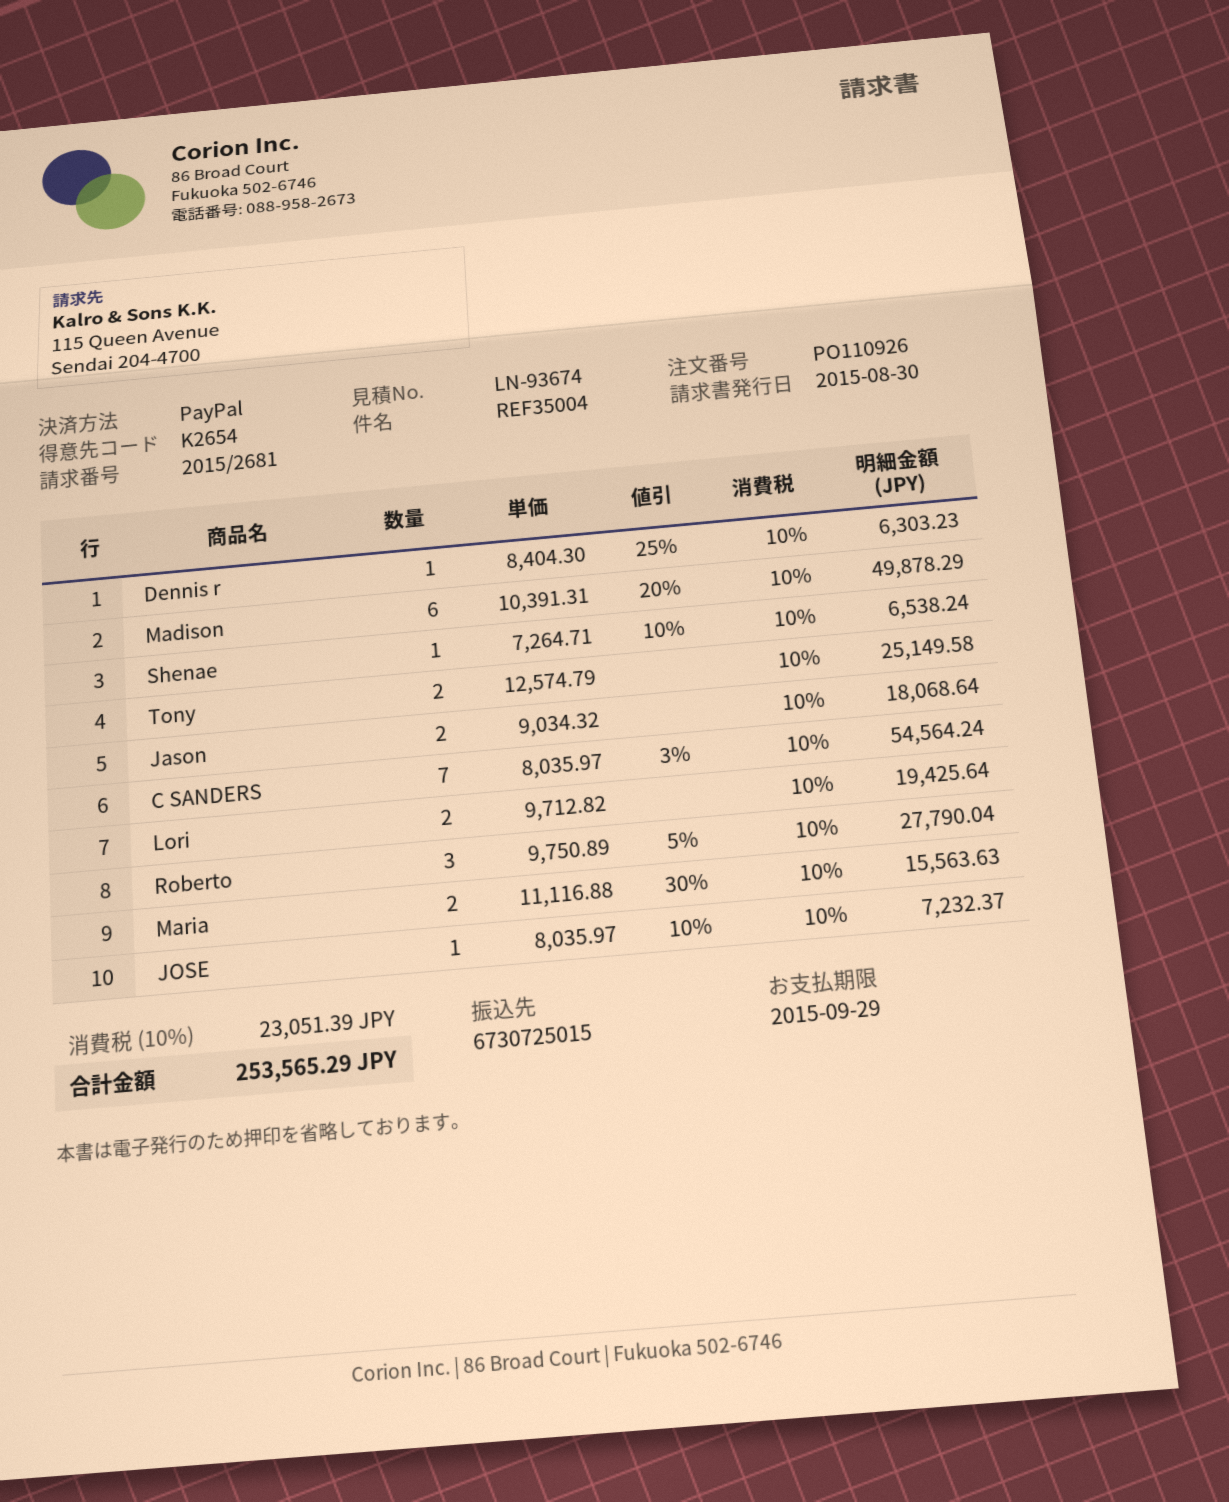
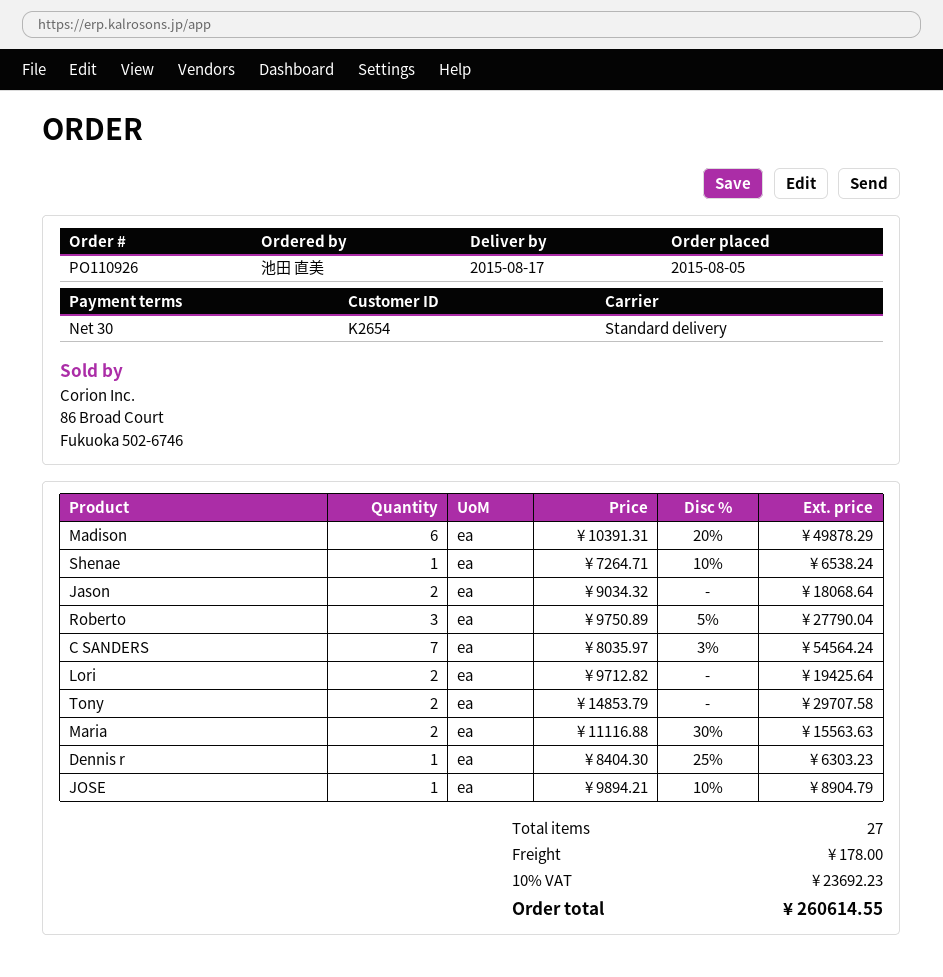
Tony: 2 x 12574.79 = 25149.58 -> 2 x 14853.79 = 29707.58
JOSE: 1 x 8035.97 - 10% = 7232.37 -> 1 x 9894.21 - 10% = 8904.79
shipping: none -> 178.00
tax: 10% = 23051.39 -> 10% = 23692.23
total: 253565.29 -> 260614.55

